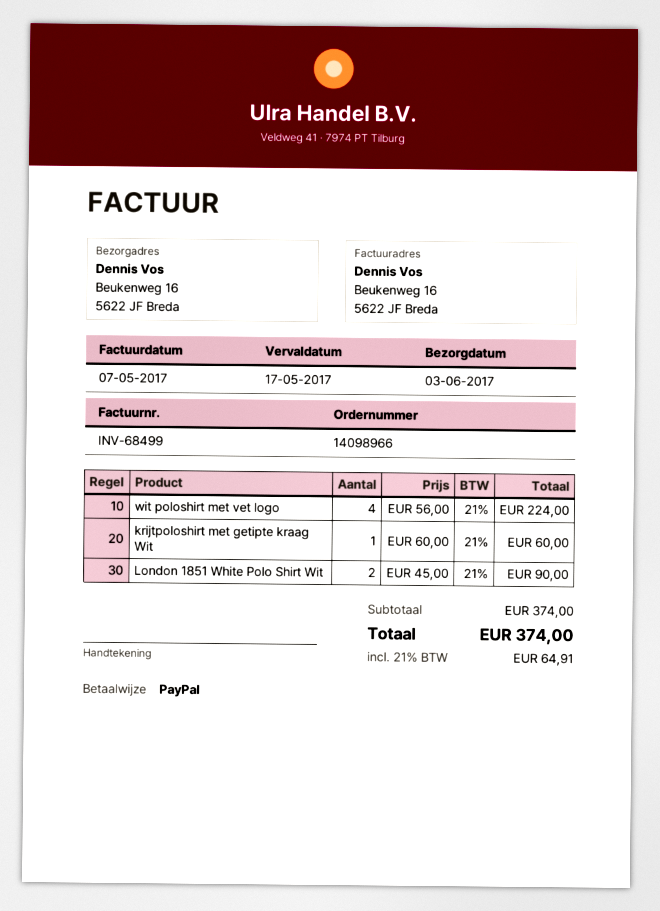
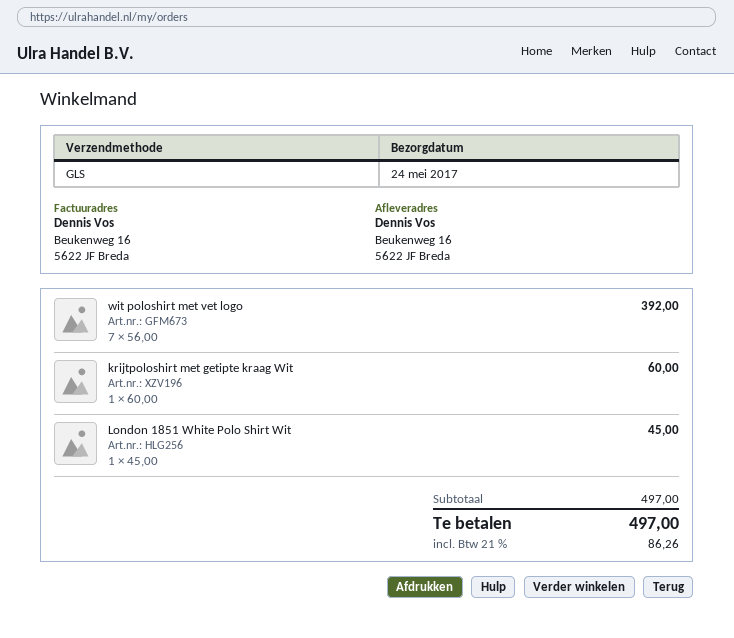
delivery date: 2017-06-03 -> 2017-05-24
wit poloshirt met vet logo: 4 x 56.00 = 224.00 -> 7 x 56.00 = 392.00
London 1851 White Polo Shirt Wit: 2 x 45.00 = 90.00 -> 1 x 45.00 = 45.00
subtotal: 374.00 -> 497.00
tax: 21% = 64.91 -> 21% = 86.26
total: 374.00 -> 497.00

